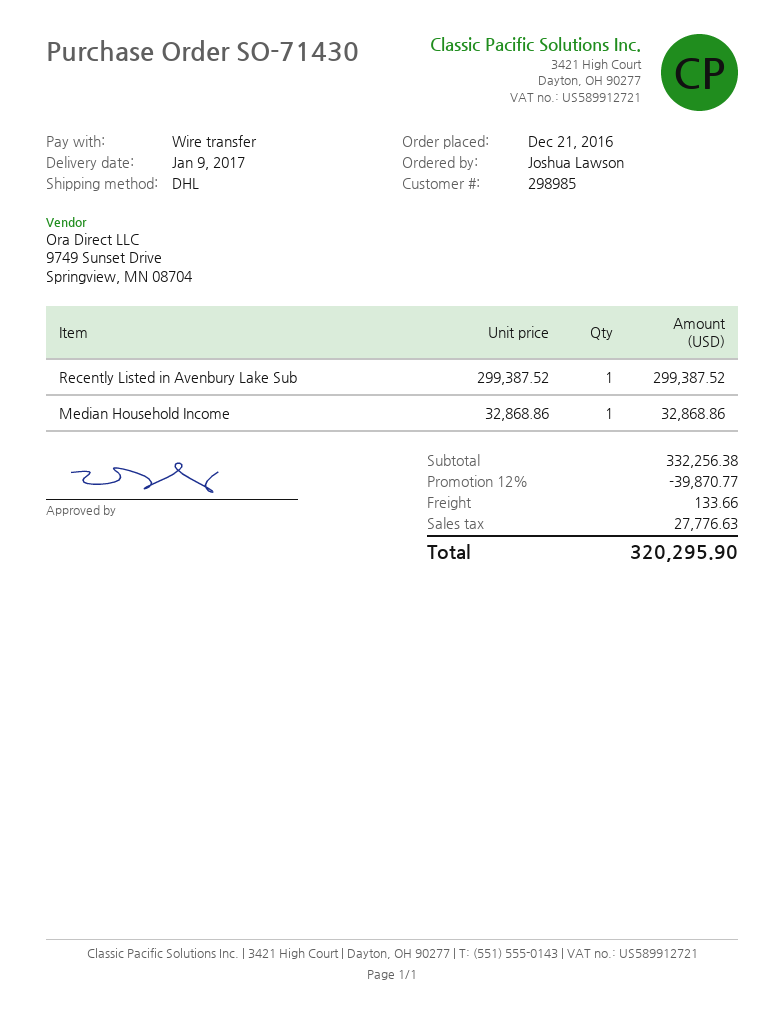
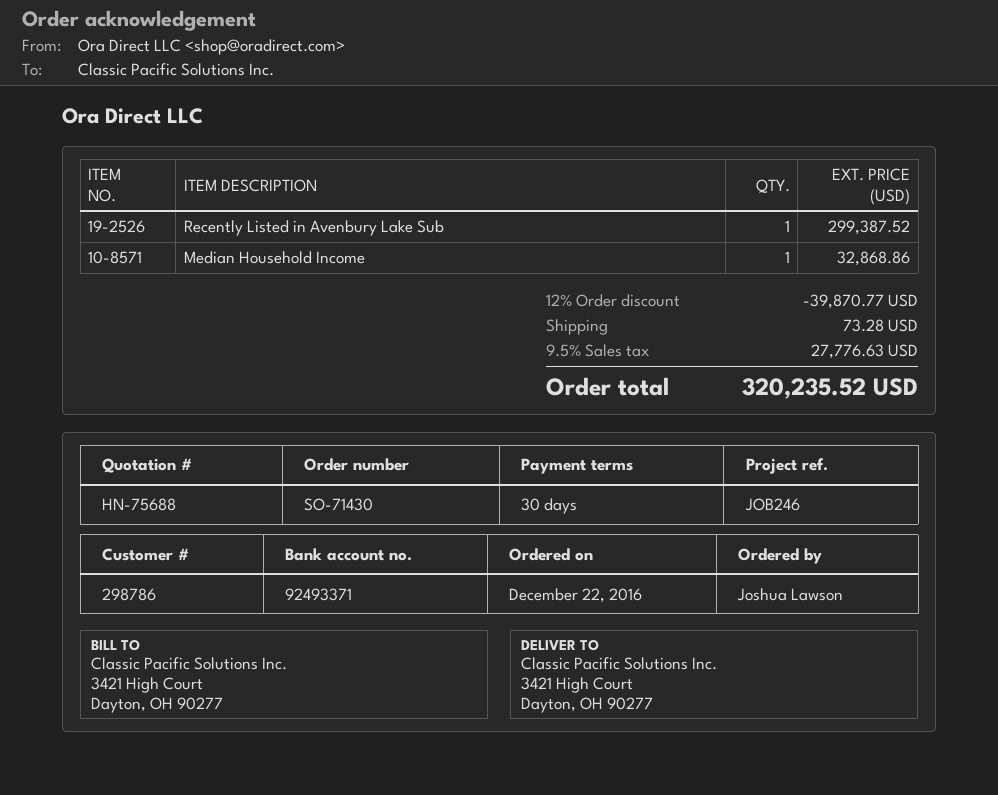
order date: 2016-12-21 -> 2016-12-22
customer number: 298985 -> 298786
shipping: 133.66 -> 73.28
total: 320295.90 -> 320235.52

